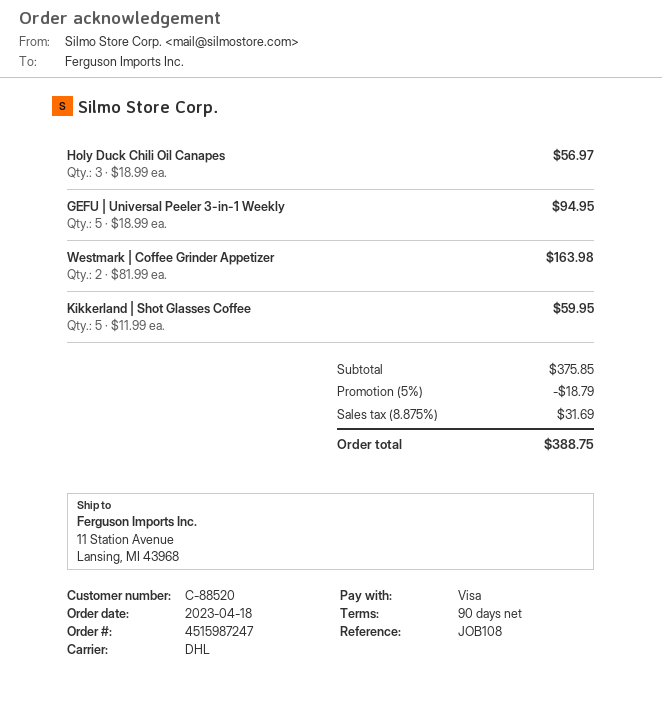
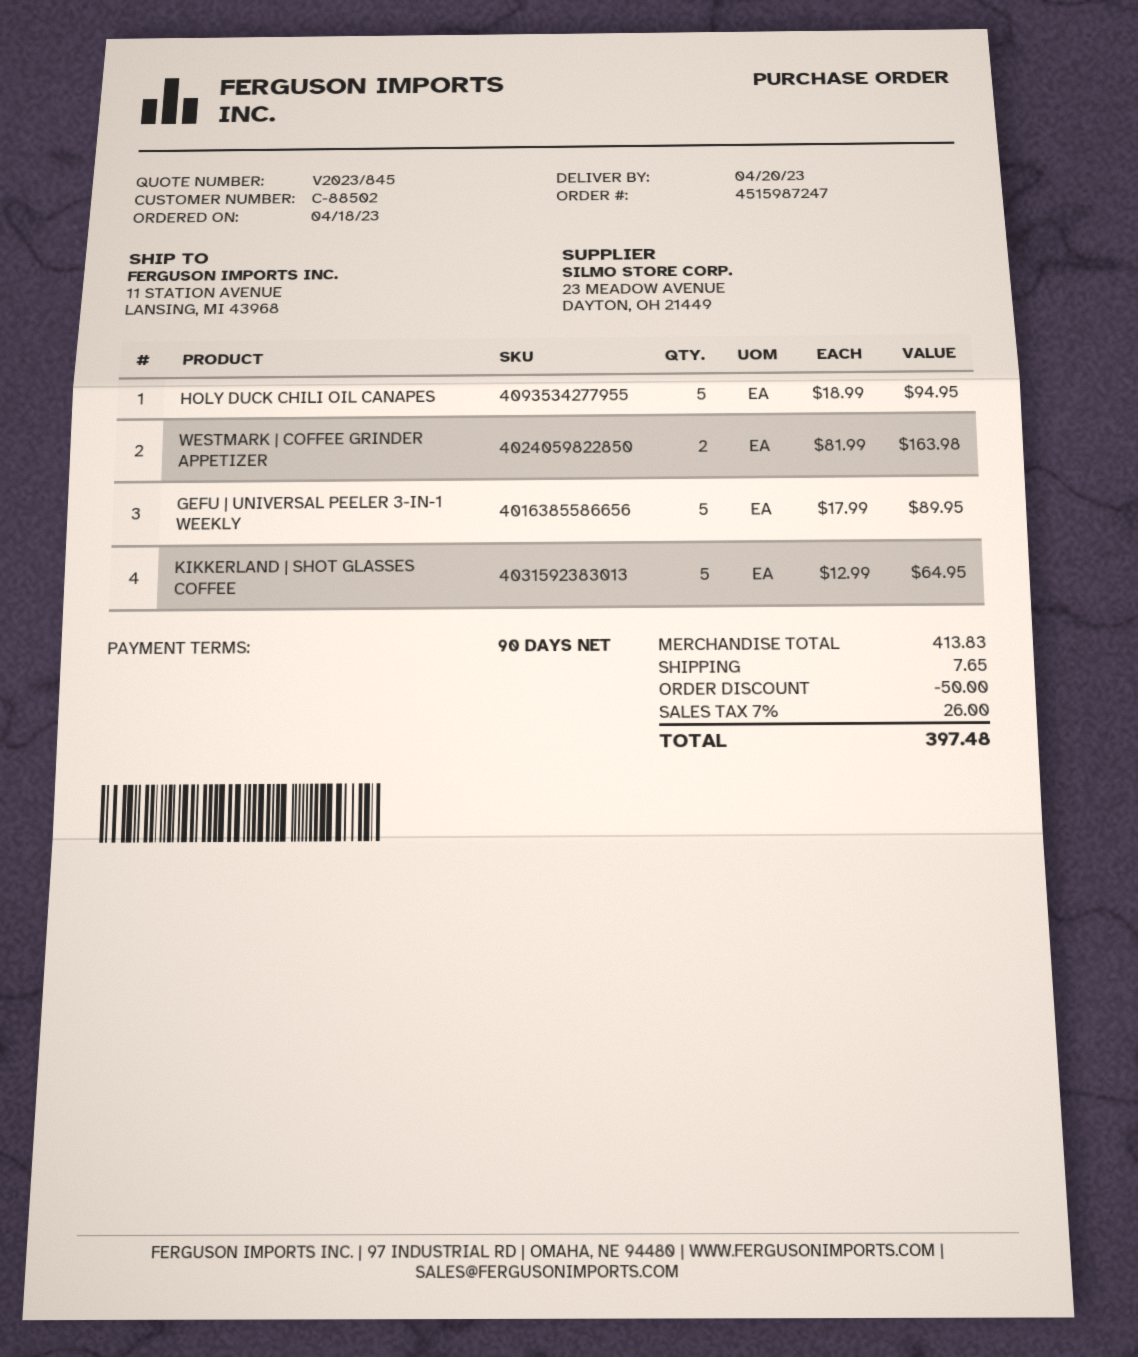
customer number: C-88520 -> C-88502
Holy Duck Chili Oil Canapes: 3 x 18.99 = 56.97 -> 5 x 18.99 = 94.95
GEFU | Universal Peeler 3-in-1 Weekly: 5 x 18.99 = 94.95 -> 5 x 17.99 = 89.95
Kikkerland | Shot Glasses Coffee: 5 x 11.99 = 59.95 -> 5 x 12.99 = 64.95
subtotal: 375.85 -> 413.83
discount: 18.79 -> 50.00
shipping: none -> 7.65
tax: 8.875% = 31.69 -> 7% = 26.00
total: 388.75 -> 397.48

